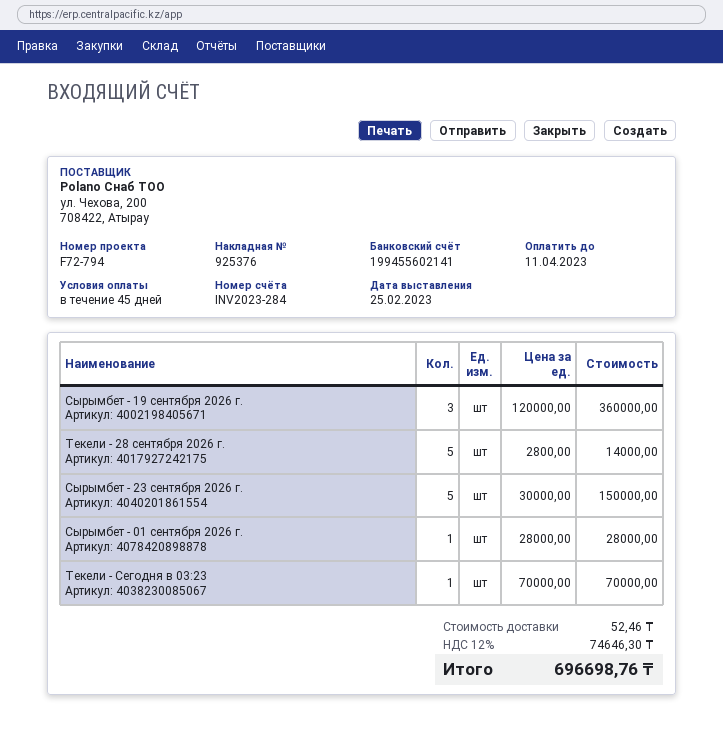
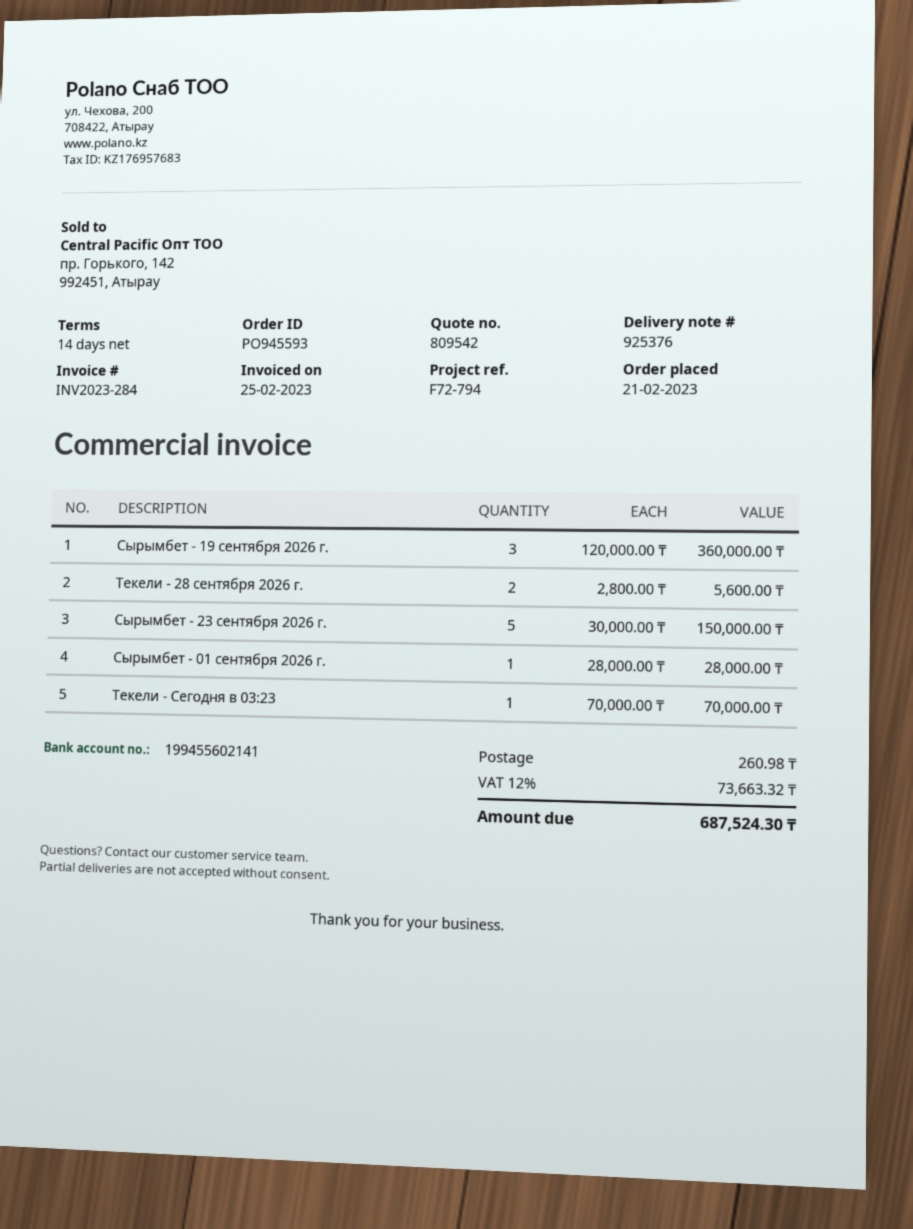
payment terms: 45 days -> 14 days
Текели - 28 сентября 2026 г.: 5 x 2800.00 = 14000.00 -> 2 x 2800.00 = 5600.00
shipping: 52.46 -> 260.98
tax: 12% = 74646.30 -> 12% = 73663.32
total: 696698.76 -> 687524.30

